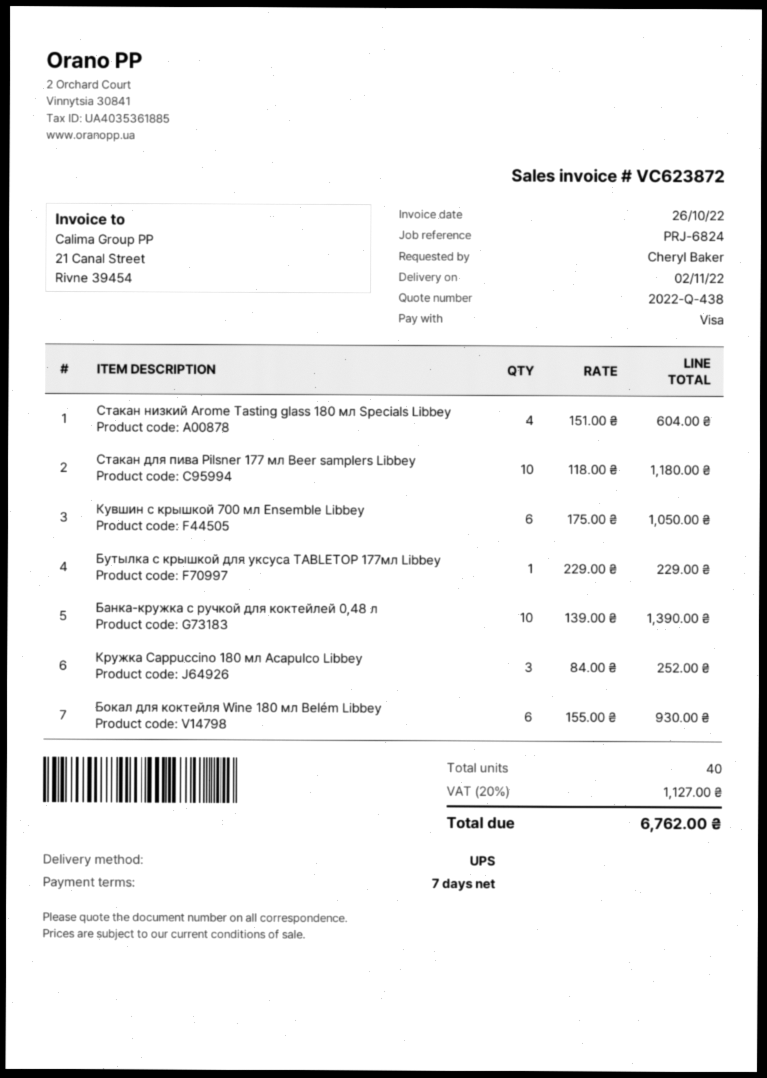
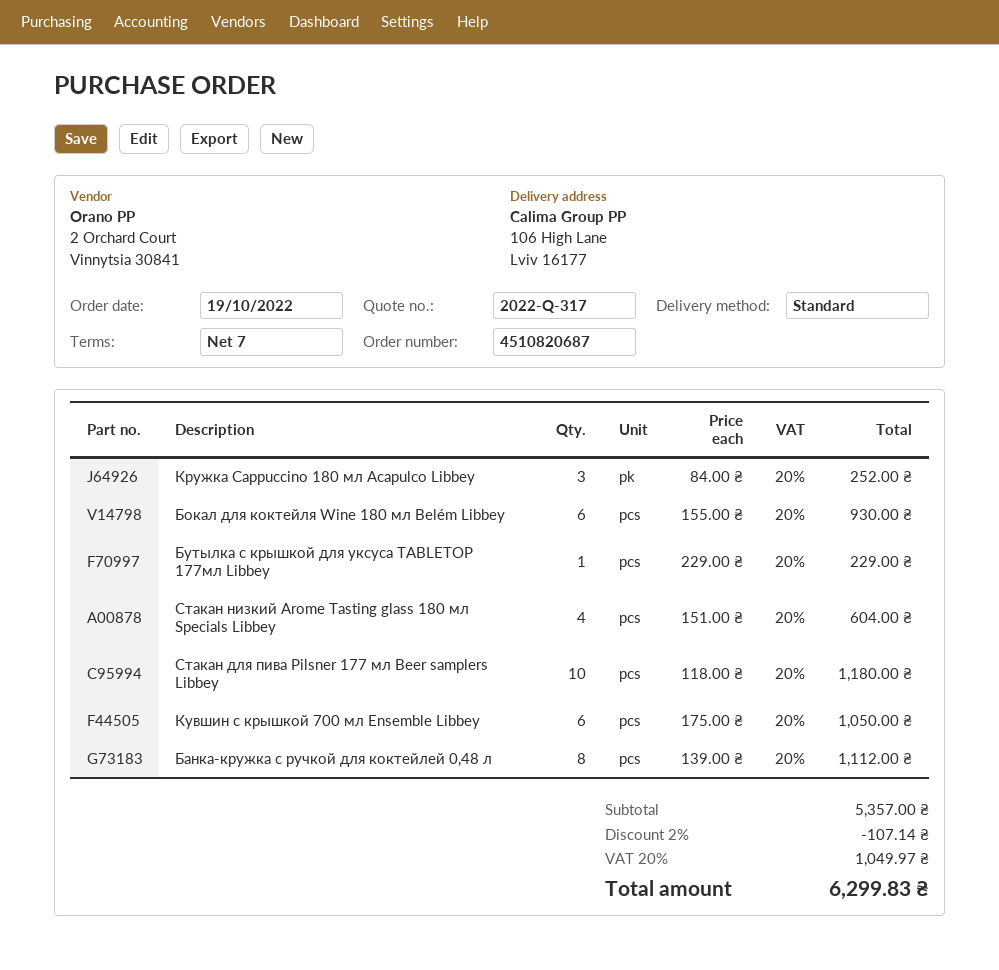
quote number: 2022-Q-438 -> 2022-Q-317
shipping method: UPS -> standard
Банка-кружка c ручкой для коктейлей 0,48 л: 10 x 139.00 = 1390.00 -> 8 x 139.00 = 1112.00
discount: none -> 2% = 107.14
tax: 20% = 1127.00 -> 20% = 1049.97
total: 6762.00 -> 6299.83

